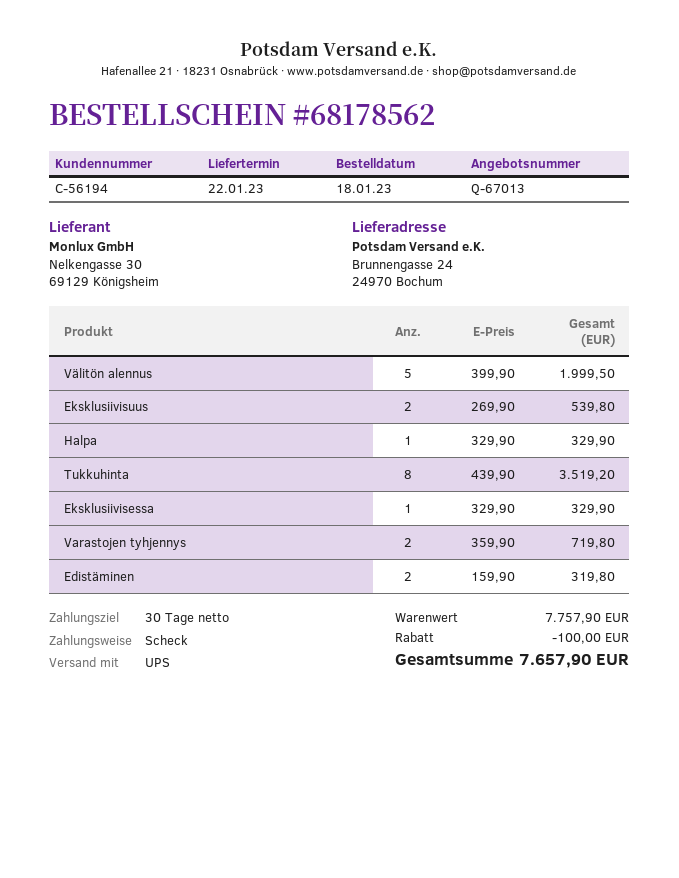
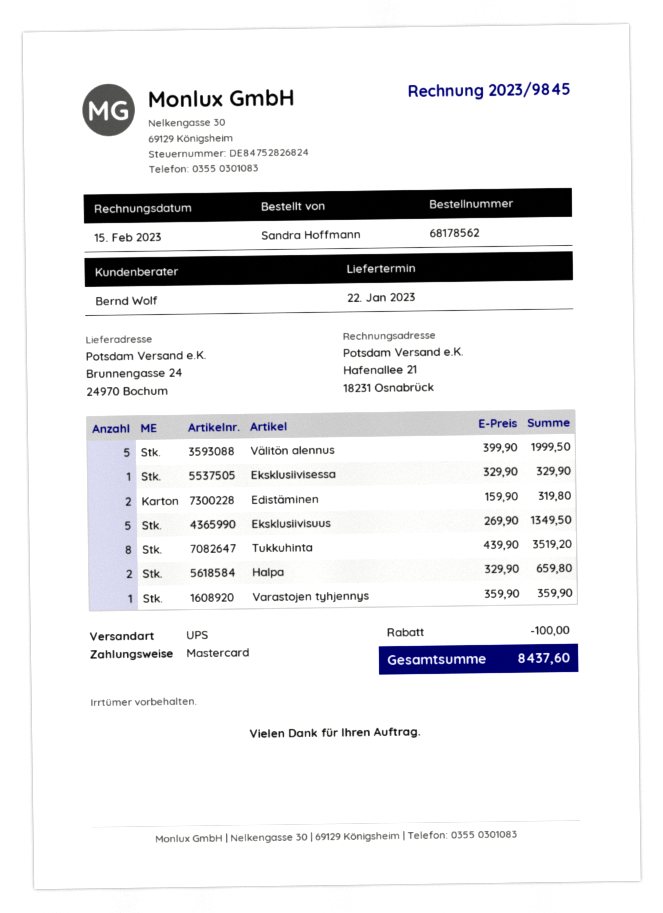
payment method: cheque -> Mastercard
Eksklusiivisuus: 2 x 269.90 = 539.80 -> 5 x 269.90 = 1349.50
Halpa: 1 x 329.90 = 329.90 -> 2 x 329.90 = 659.80
Varastojen tyhjennys: 2 x 359.90 = 719.80 -> 1 x 359.90 = 359.90
total: 7657.90 -> 8437.60

